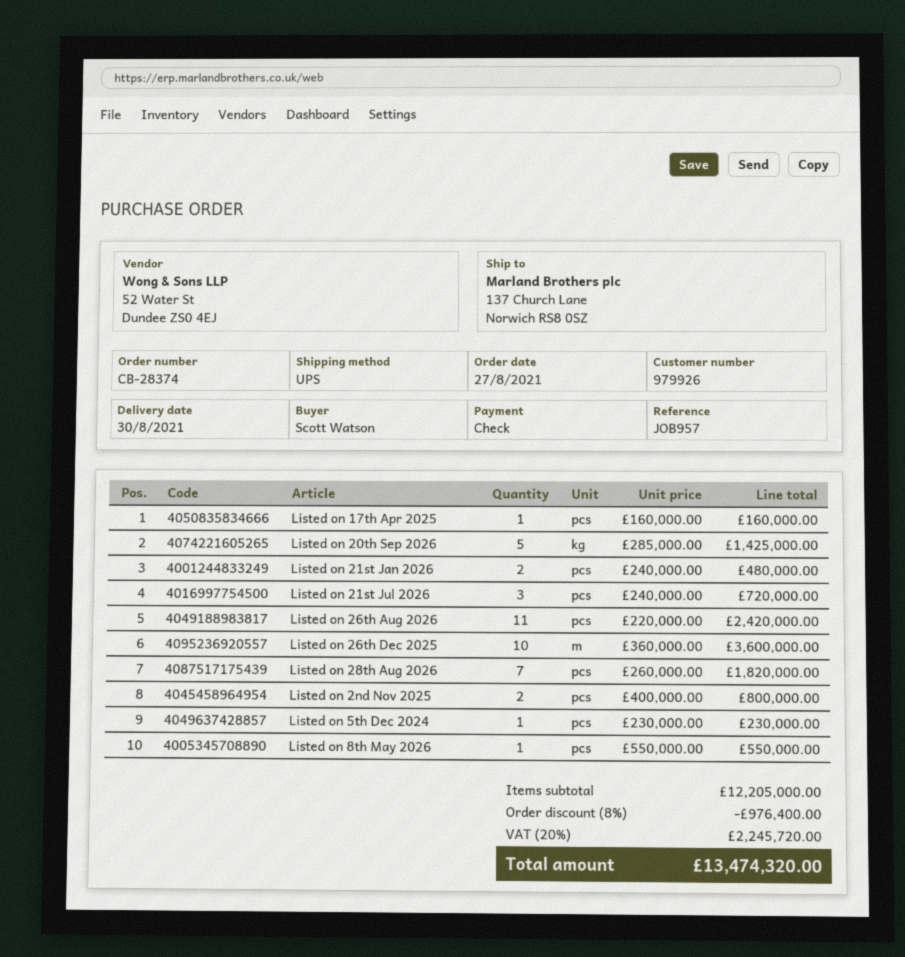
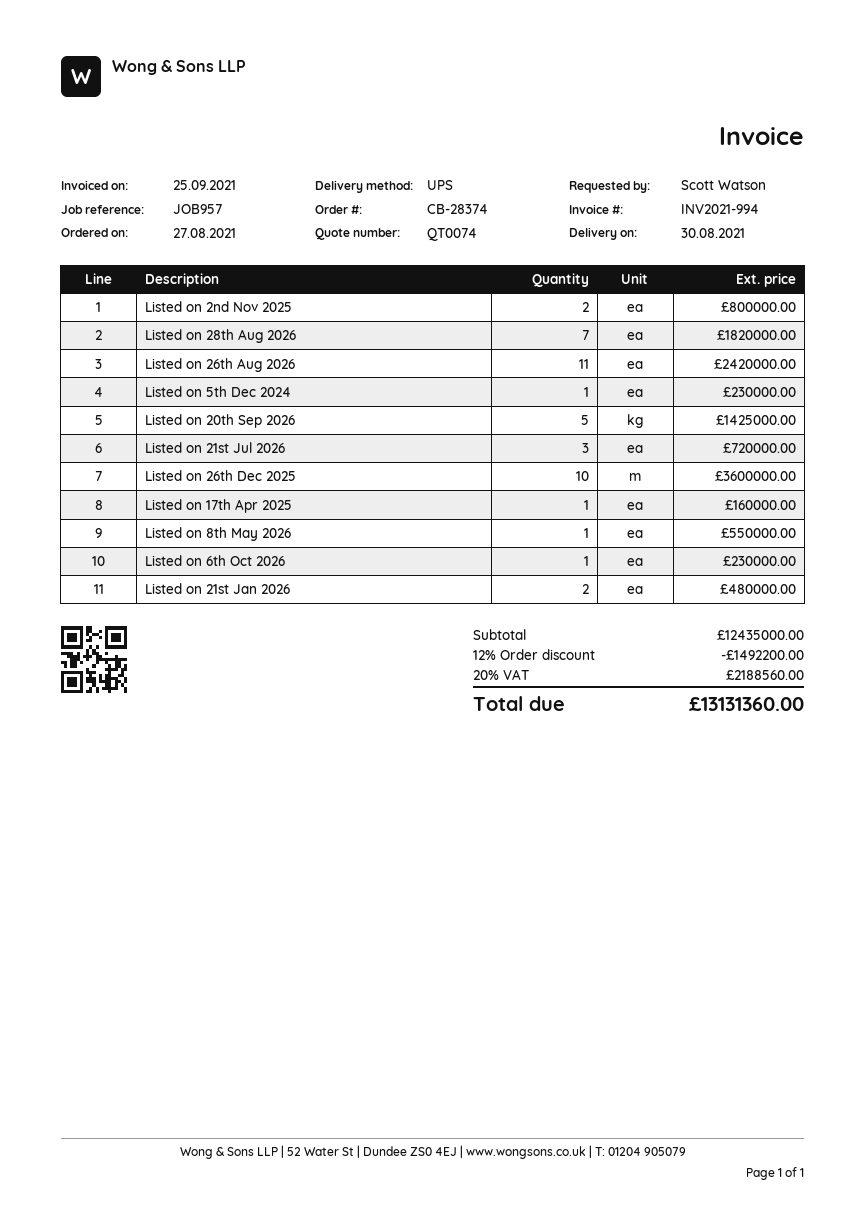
Listed on 6th Oct 2026: none -> 1 for 230000.00
subtotal: 12205000.00 -> 12435000.00
discount: 8% = 976400.00 -> 12% = 1492200.00
tax: 20% = 2245720.00 -> 20% = 2188560.00
total: 13474320.00 -> 13131360.00

